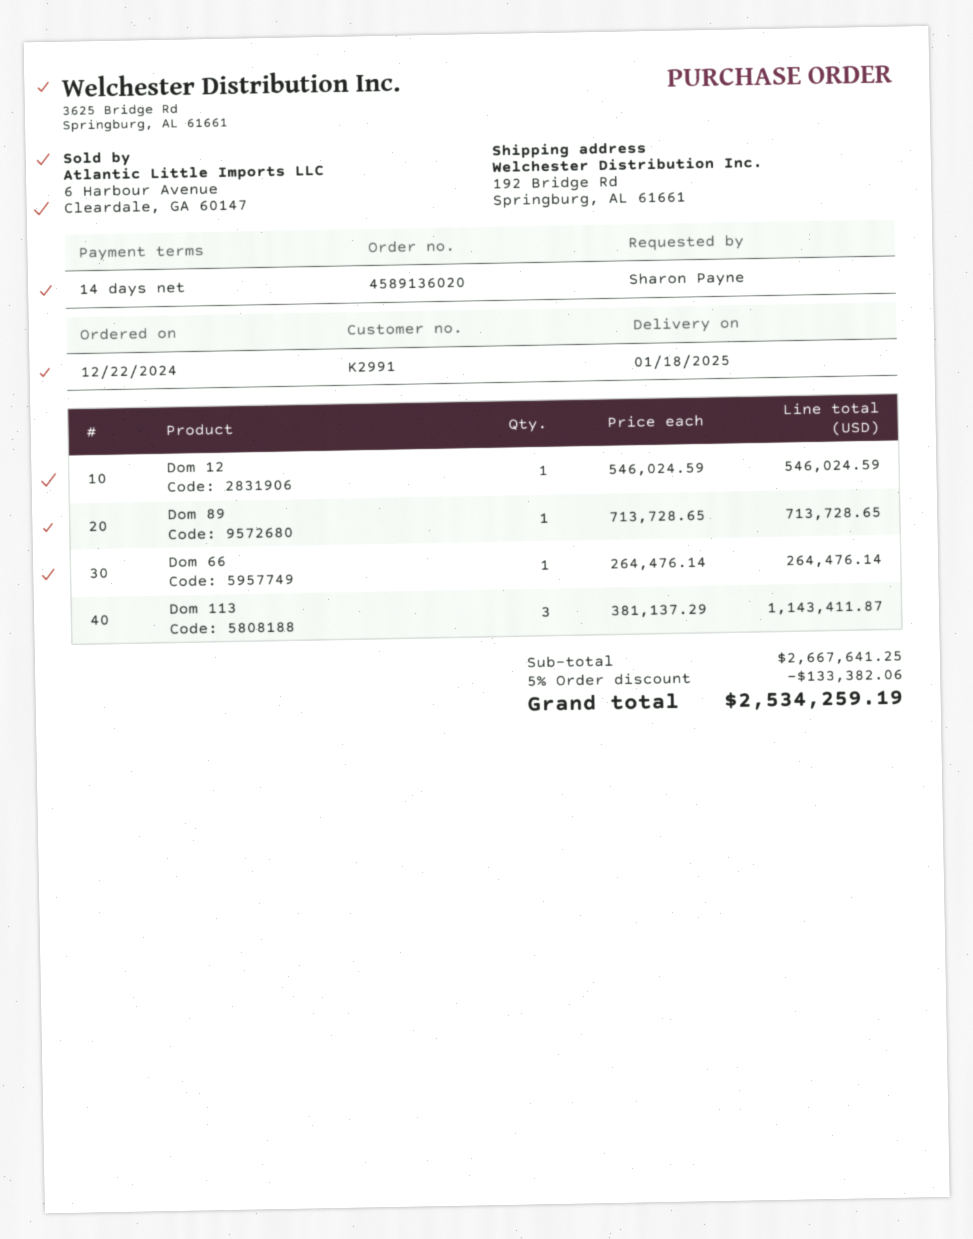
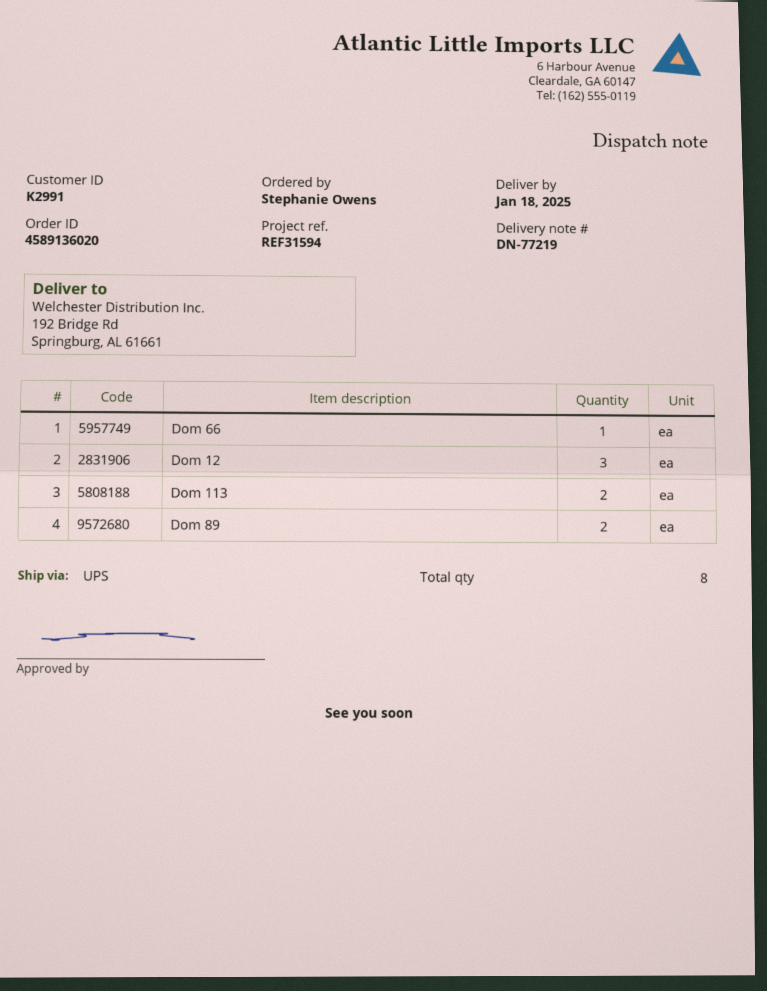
ordered by: Sharon Payne -> Stephanie Owens
Dom 12: 1 -> 3
Dom 89: 1 -> 2
Dom 113: 3 -> 2

